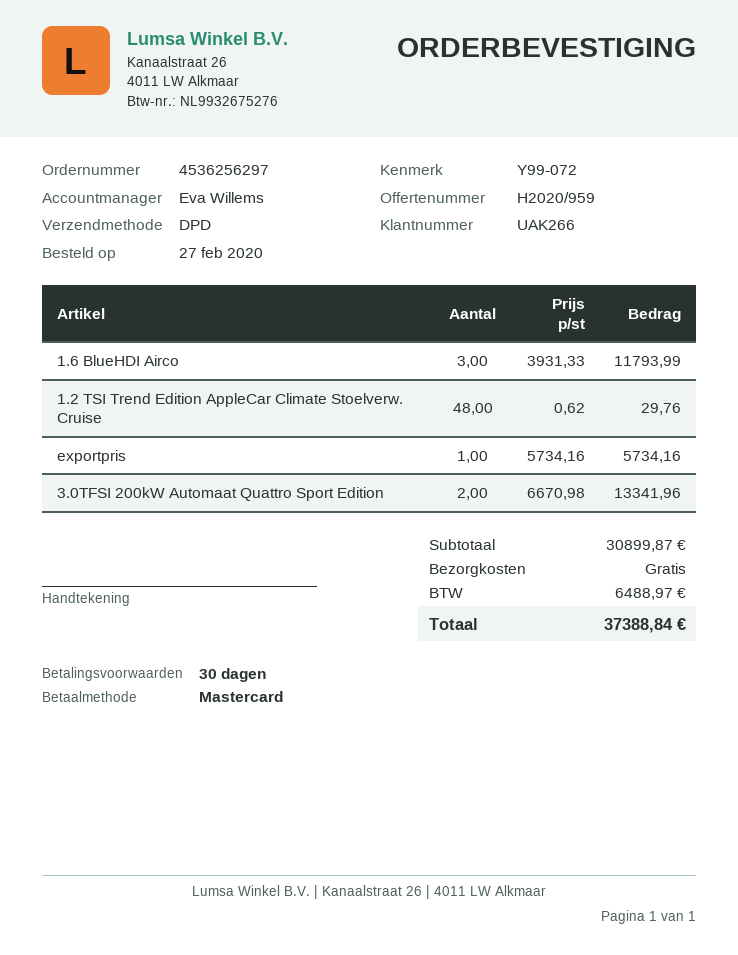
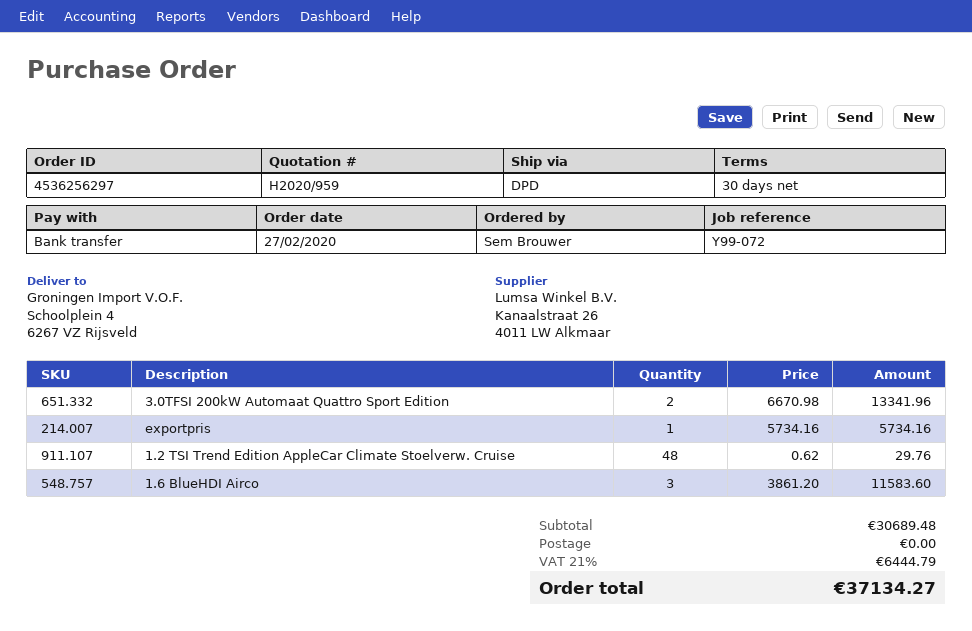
payment method: Mastercard -> bank transfer
1.6 BlueHDI Airco: 3 x 3931.33 = 11793.99 -> 3 x 3861.20 = 11583.60
subtotal: 30899.87 -> 30689.48
tax: 6488.97 -> 6444.79
total: 37388.84 -> 37134.27

